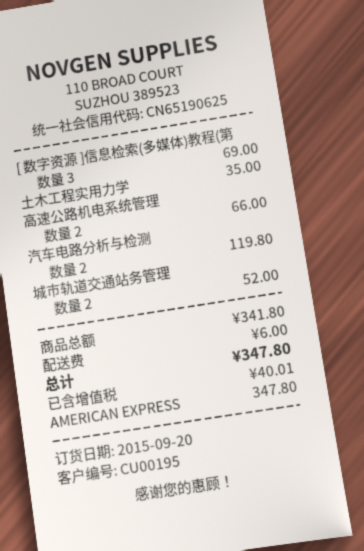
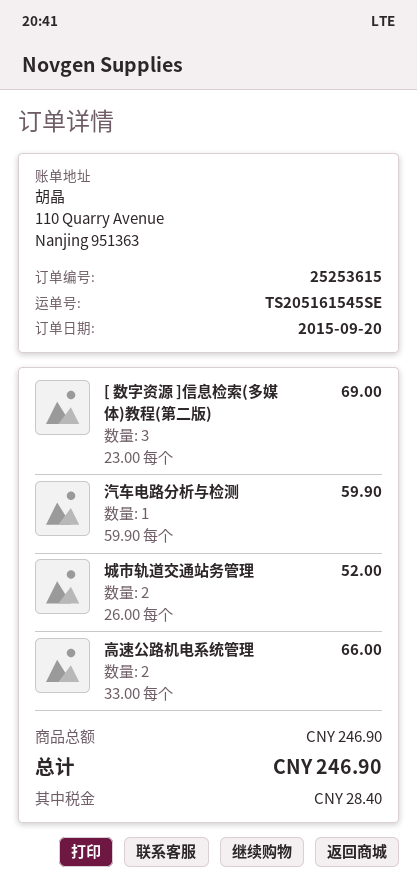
土木工程实用力学: 1 for 35.00 -> none
汽车电路分析与检测: 2 for 119.80 -> 1 for 59.90
subtotal: 341.80 -> 246.90
shipping: 6.00 -> none
tax: 40.01 -> 28.40
total: 347.80 -> 246.90

